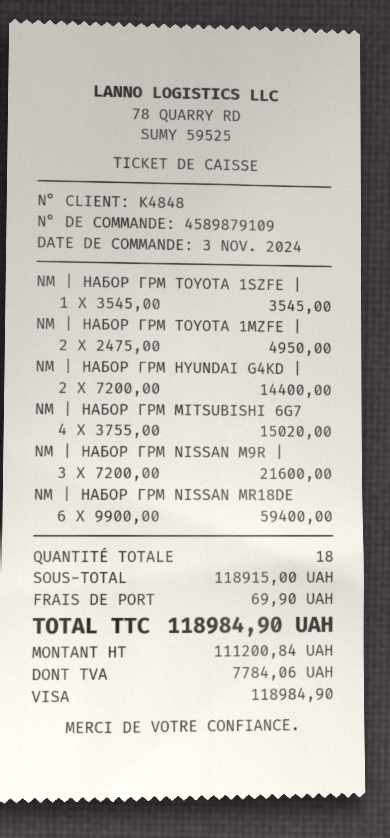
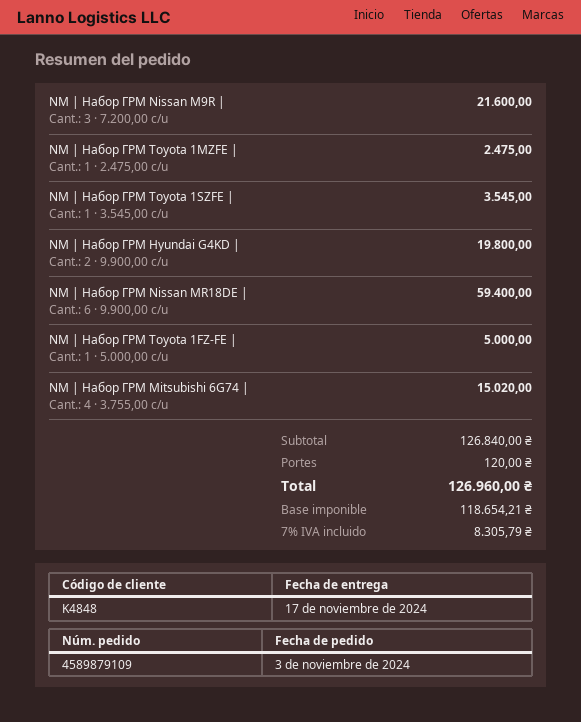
NM | НАБОР ГРМ TOYOTA 1MZFE |: 2 x 2475.00 = 4950.00 -> 1 x 2475.00 = 2475.00
NM | НАБОР ГРМ HYUNDAI G4KD |: 2 x 7200.00 = 14400.00 -> 2 x 9900.00 = 19800.00
NM | Набор ГРМ Toyota 1FZ-FE |: none -> 1 x 5000.00 = 5000.00
subtotal: 118915.00 -> 126840.00
shipping: 69.90 -> 120.00
net: 111200.84 -> 118654.21
tax: 7784.06 -> 8305.79
total: 118984.90 -> 126960.00

